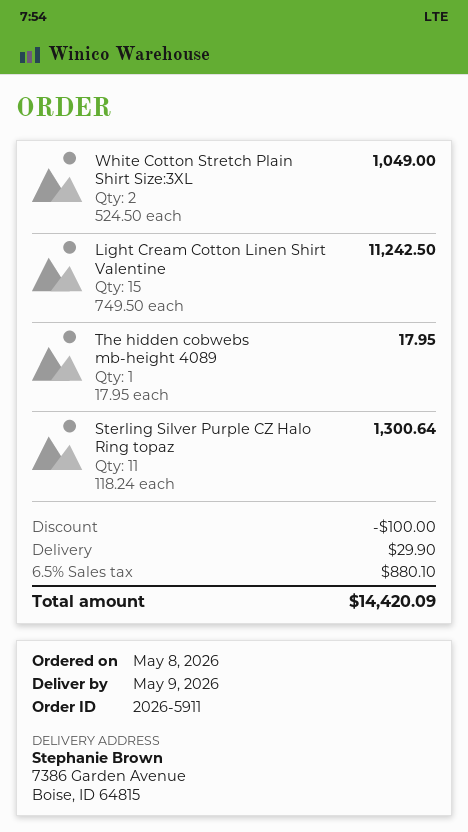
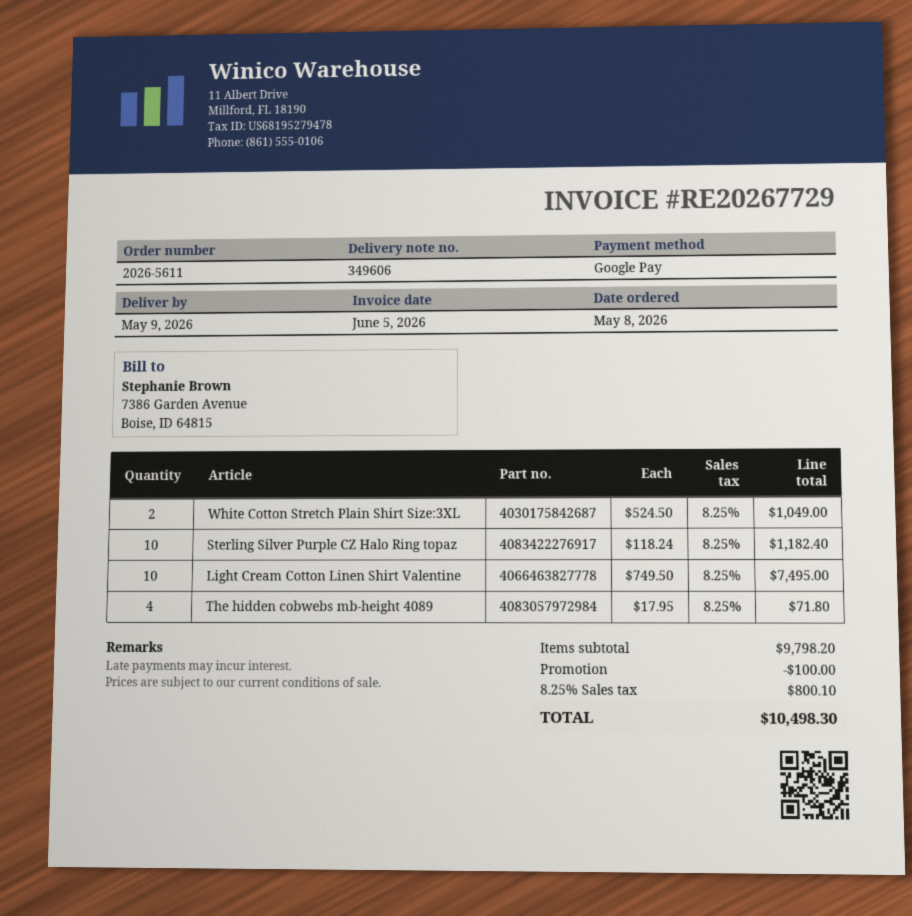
order number: 2026-5911 -> 2026-5611
Light Cream Cotton Linen Shirt Valentine: 15 x 749.50 = 11242.50 -> 10 x 749.50 = 7495.00
The hidden cobwebs mb-height 4089: 1 x 17.95 = 17.95 -> 4 x 17.95 = 71.80
Sterling Silver Purple CZ Halo Ring topaz: 11 x 118.24 = 1300.64 -> 10 x 118.24 = 1182.40
shipping: 29.90 -> none
tax: 6.5% = 880.10 -> 8.25% = 800.10
total: 14420.09 -> 10498.30

